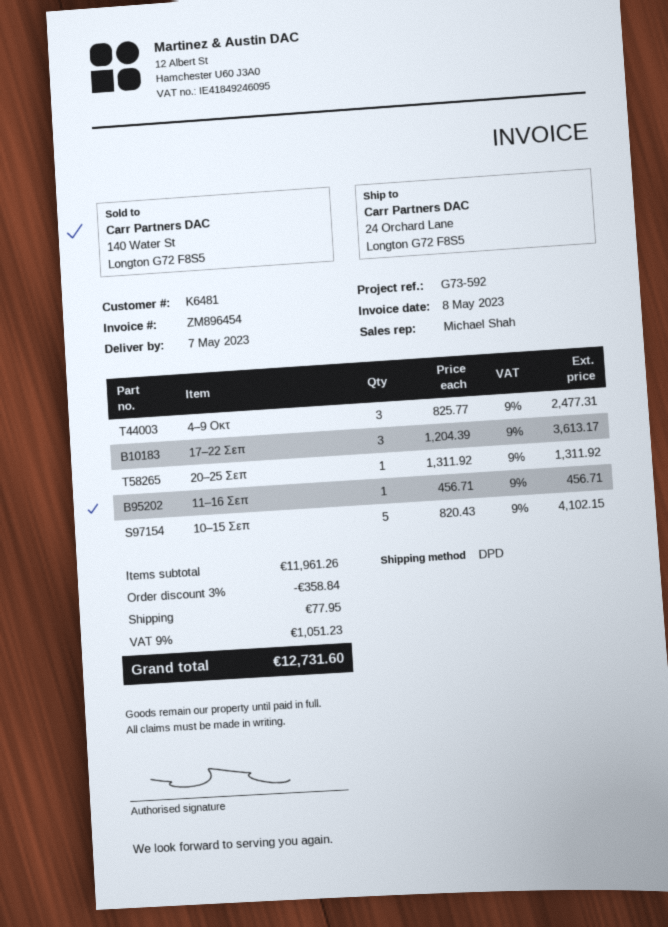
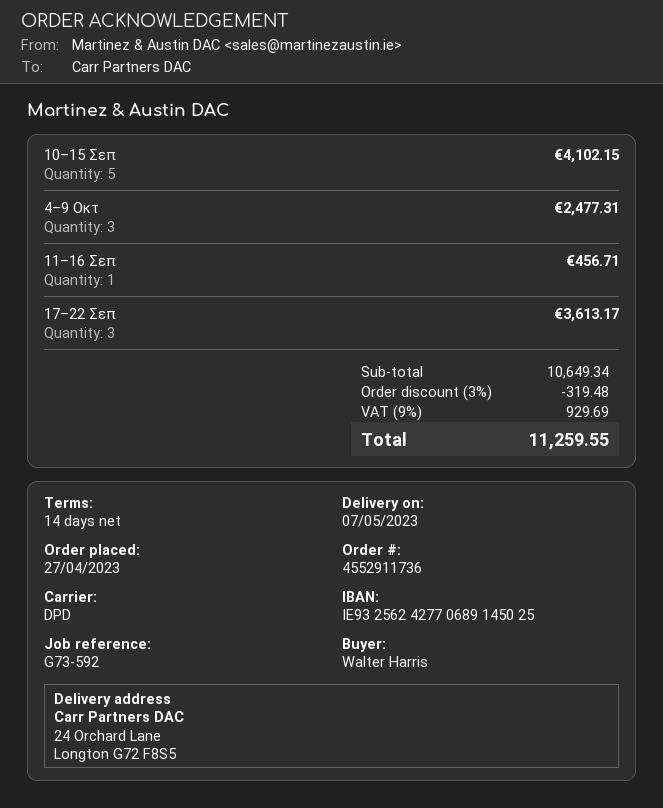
20–25 Σεπ: 1 for 1311.92 -> none
subtotal: 11961.26 -> 10649.34
discount: 3% = 358.84 -> 3% = 319.48
shipping: 77.95 -> none
tax: 9% = 1051.23 -> 9% = 929.69
total: 12731.60 -> 11259.55

